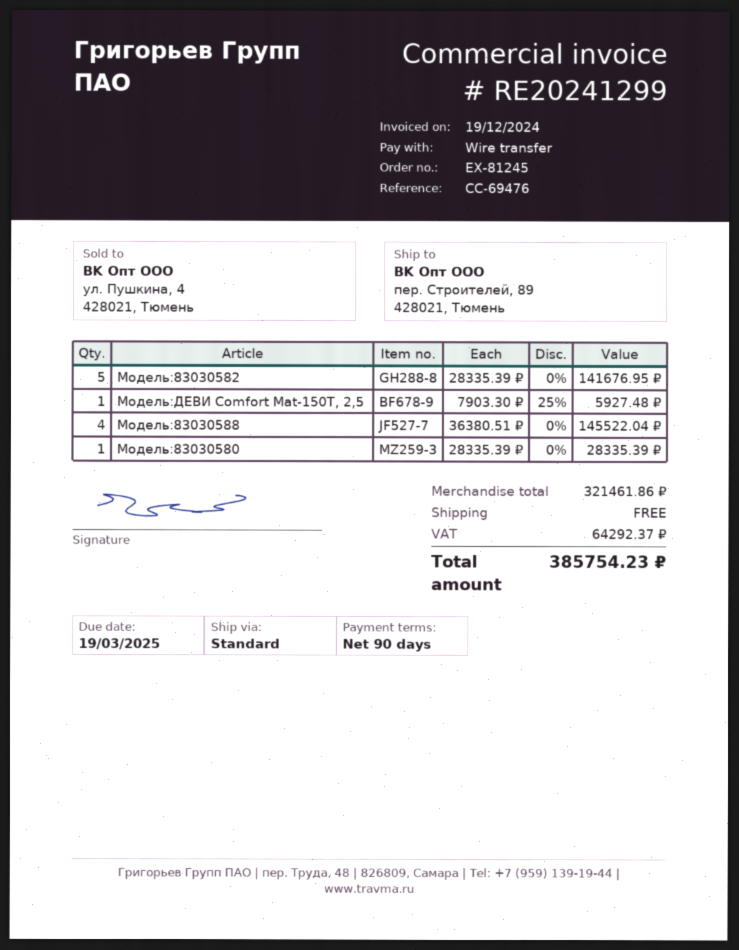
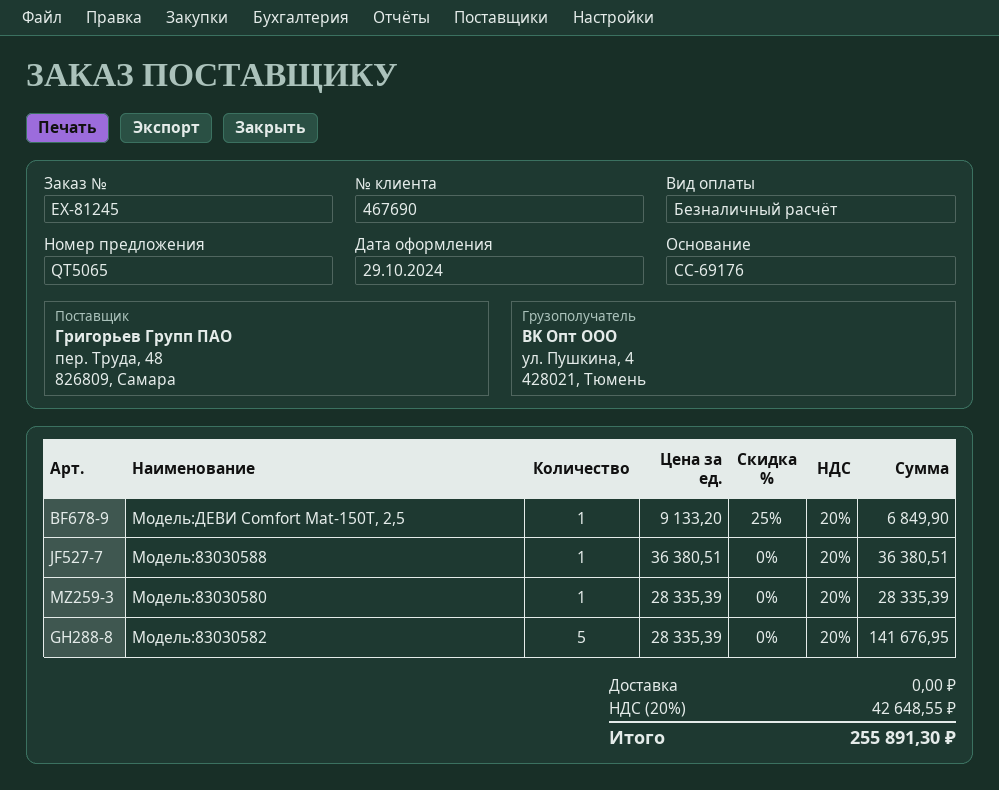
reference: CC-69476 -> CC-69176
ship to: пер. Строителей, 89, 428021, Тюмень -> ул. Пушкина, 4, 428021, Тюмень
Модель:ДЕВИ Comfort Mat-150T, 2,5: 1 x 7903.30 - 25% = 5927.48 -> 1 x 9133.20 - 25% = 6849.90
Модель:83030588: 4 x 36380.51 = 145522.04 -> 1 x 36380.51 = 36380.51
tax: 64292.37 -> 42648.55
total: 385754.23 -> 255891.30

